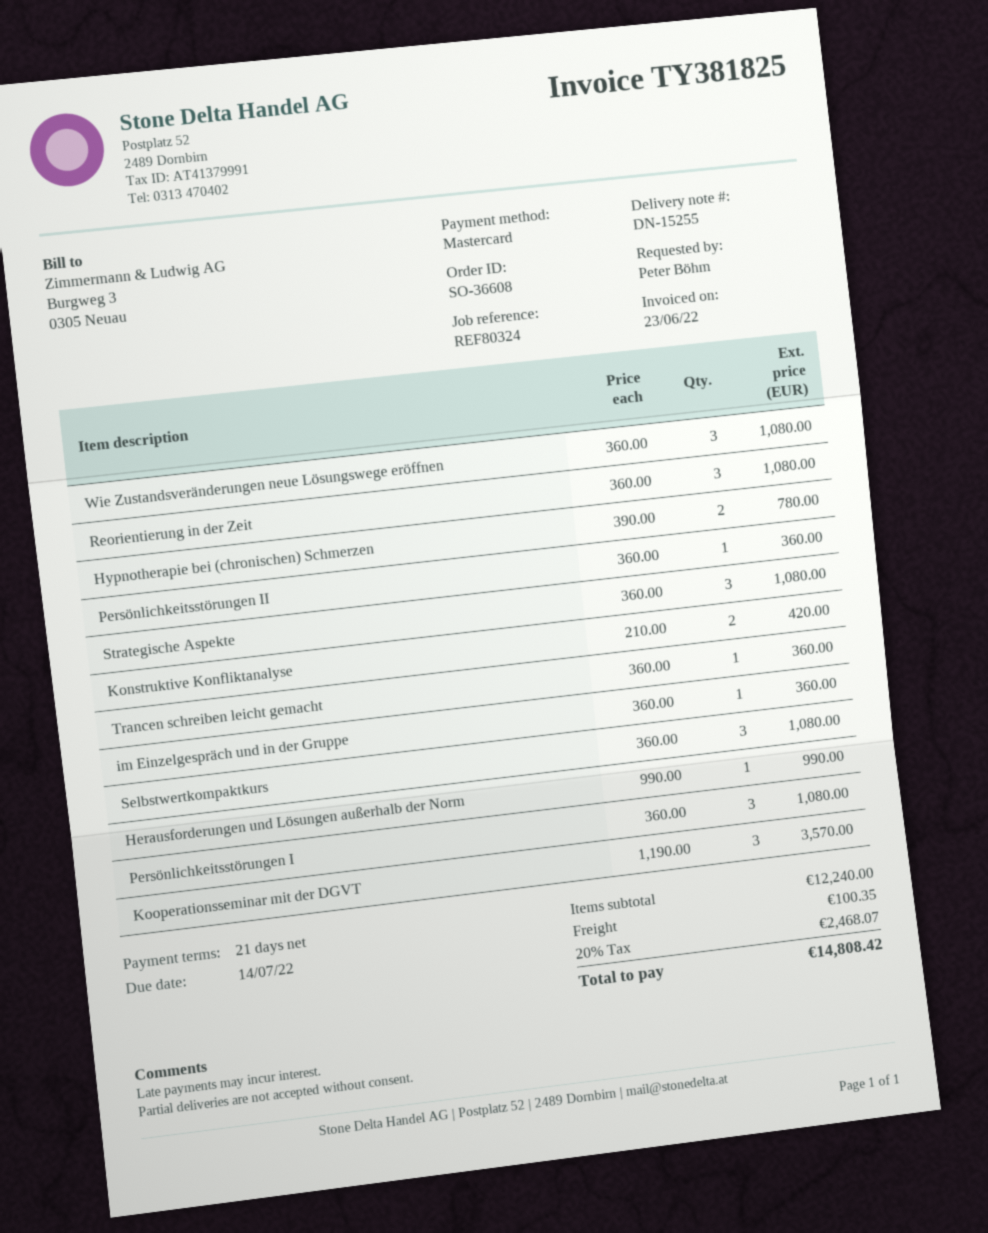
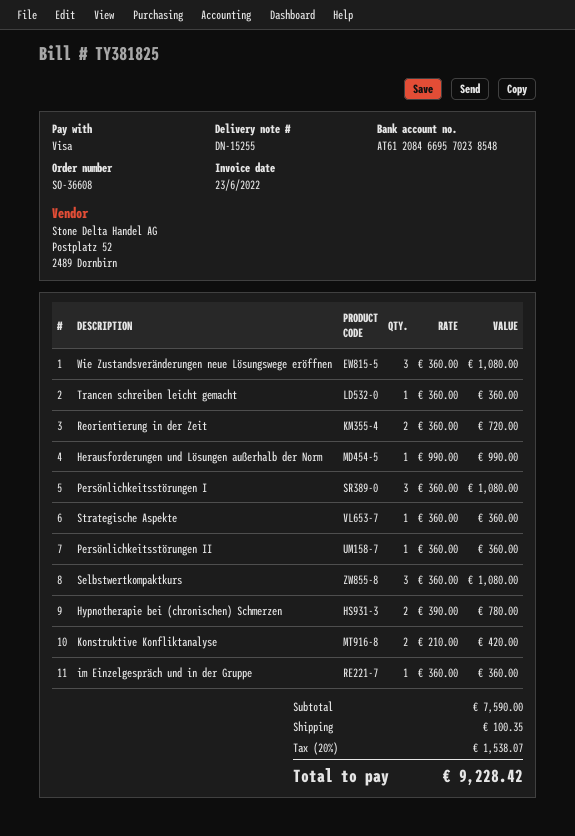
payment method: Mastercard -> Visa
Reorientierung in der Zeit: 3 x 360.00 = 1080.00 -> 2 x 360.00 = 720.00
Strategische Aspekte: 3 x 360.00 = 1080.00 -> 1 x 360.00 = 360.00
Kooperationsseminar mit der DGVT: 3 x 1190.00 = 3570.00 -> none
subtotal: 12240.00 -> 7590.00
tax: 20% = 2468.07 -> 20% = 1538.07
total: 14808.42 -> 9228.42

